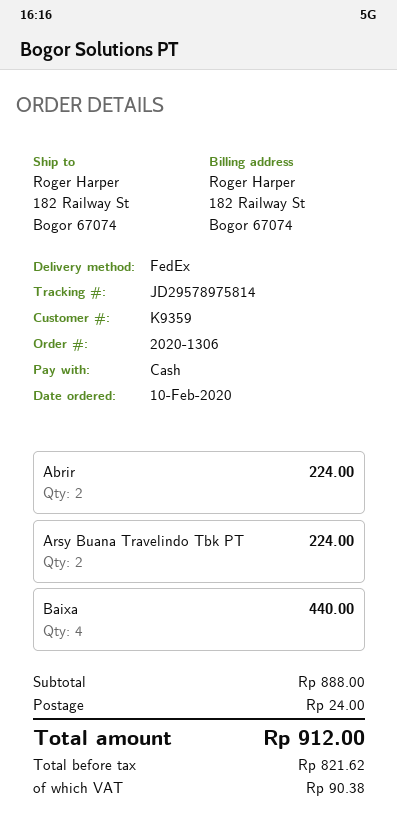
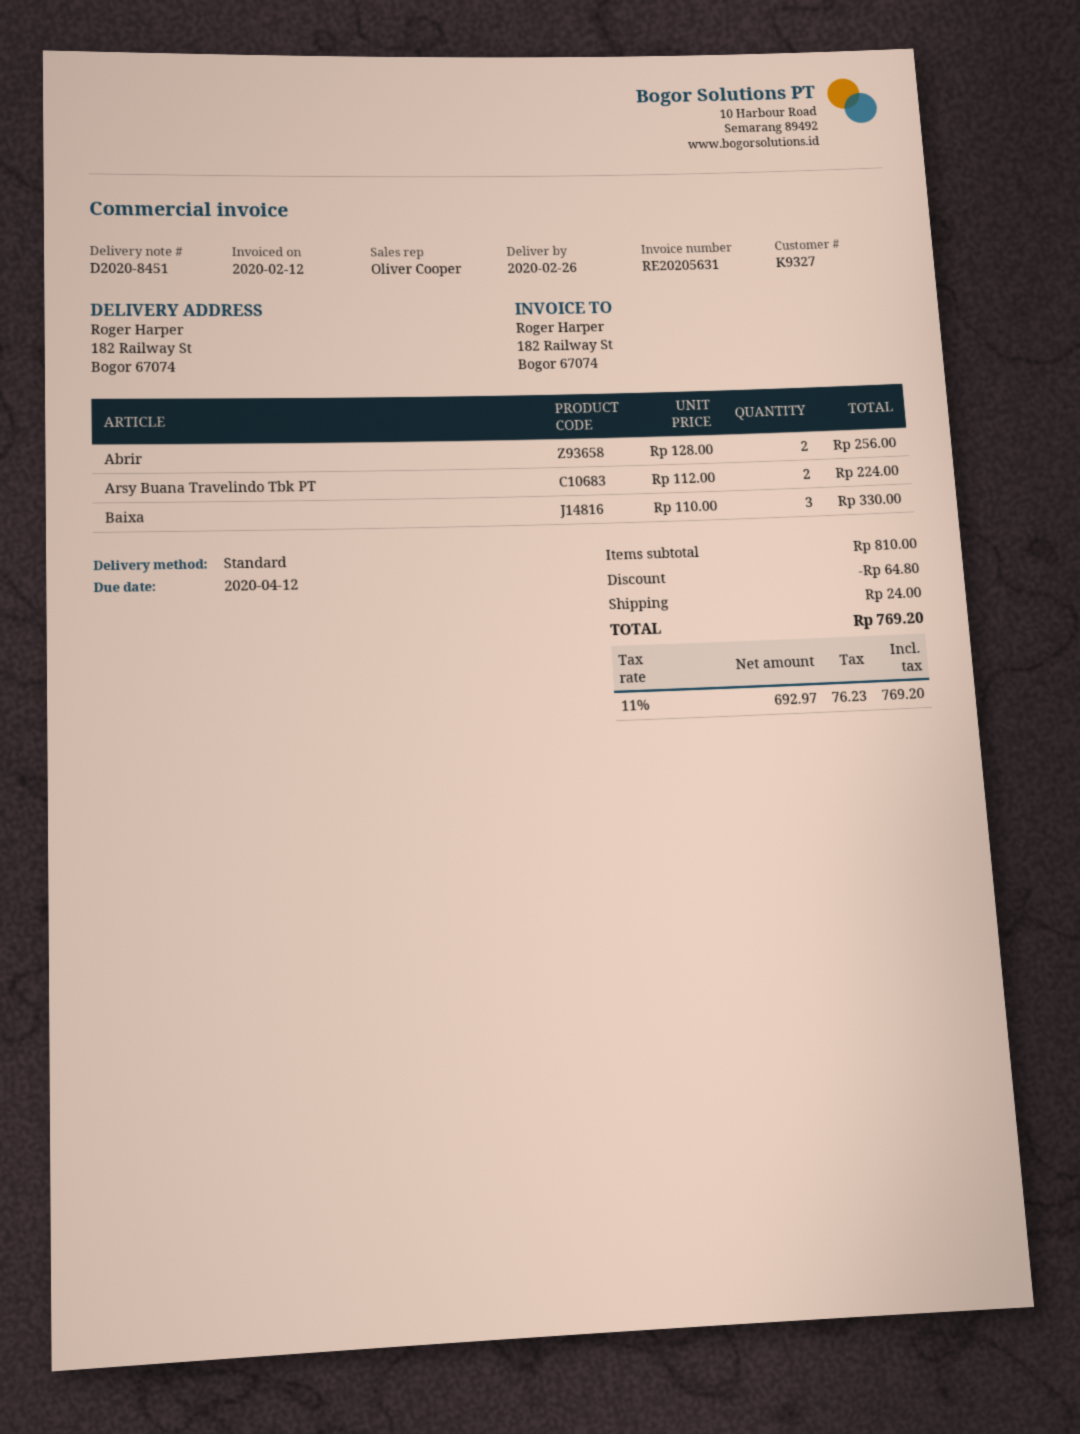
customer number: K9359 -> K9327
shipping method: FedEx -> standard
Abrir: 2 for 224.00 -> 2 for 256.00
Baixa: 4 for 440.00 -> 3 for 330.00
subtotal: 888.00 -> 810.00
discount: none -> 64.80
net: 821.62 -> 692.97
tax: 90.38 -> 76.23
total: 912.00 -> 769.20

